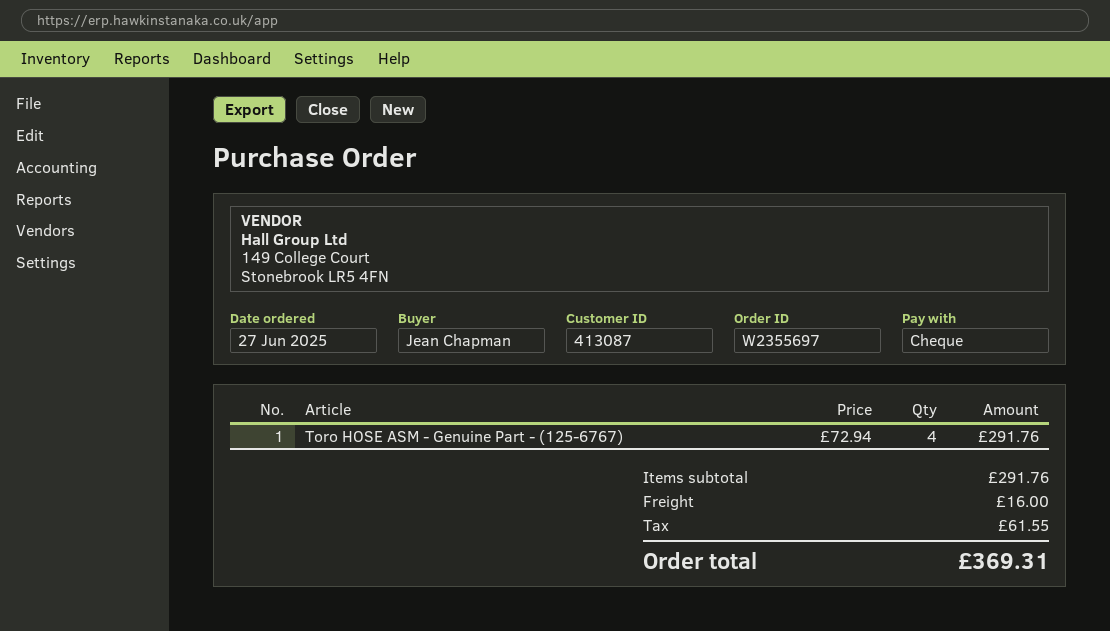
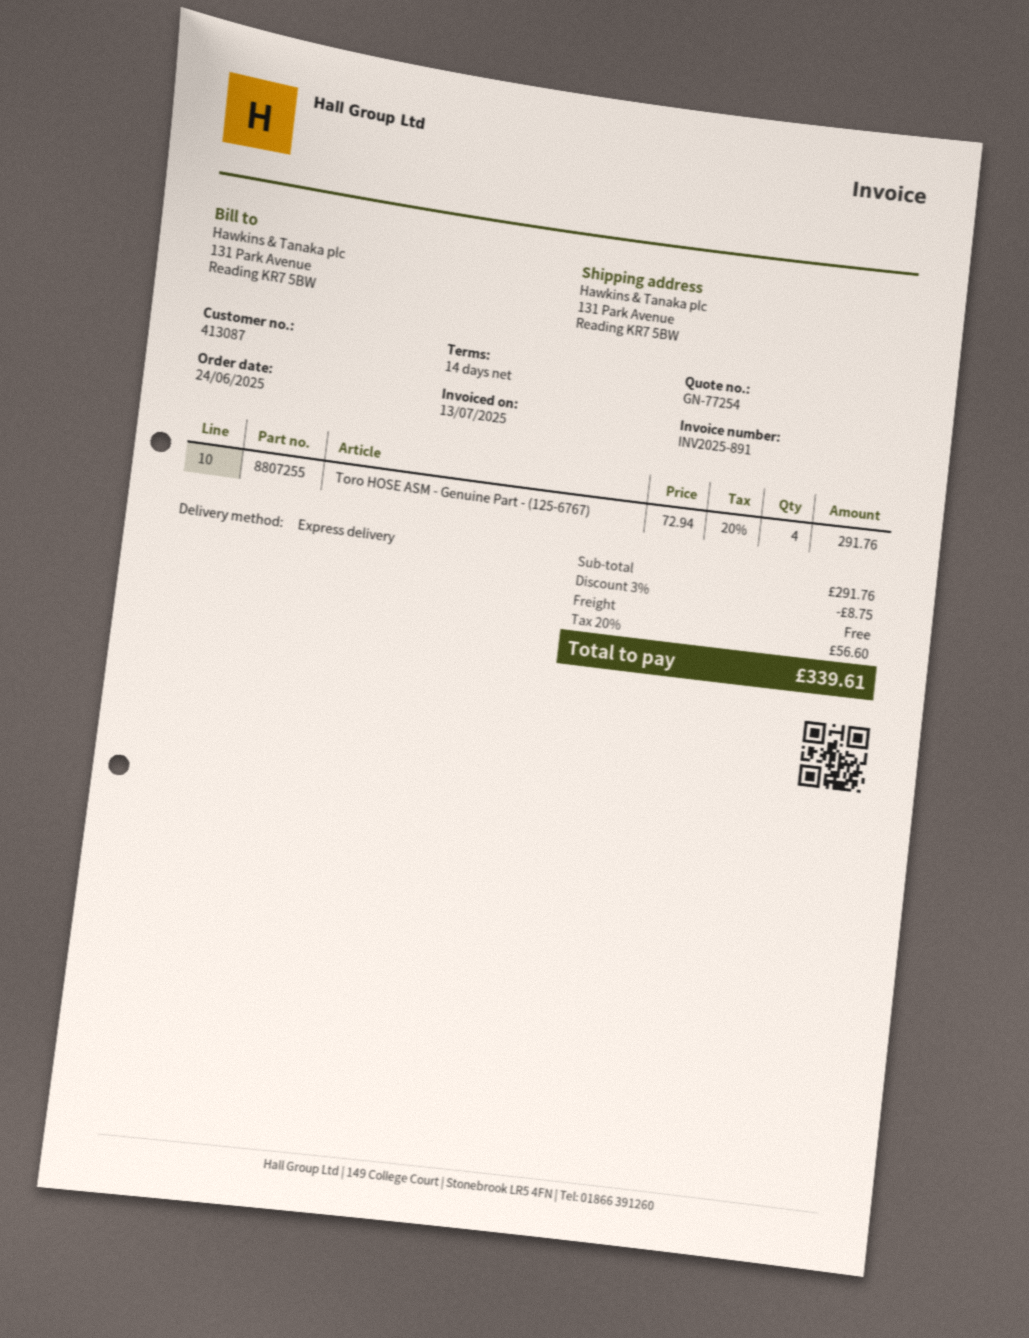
order date: 2025-06-27 -> 2025-06-24
discount: none -> 3% = 8.75
shipping: 16.00 -> 0.00
tax: 61.55 -> 56.60
total: 369.31 -> 339.61

